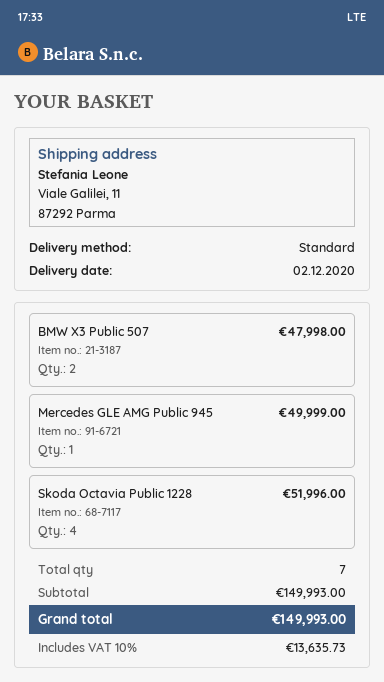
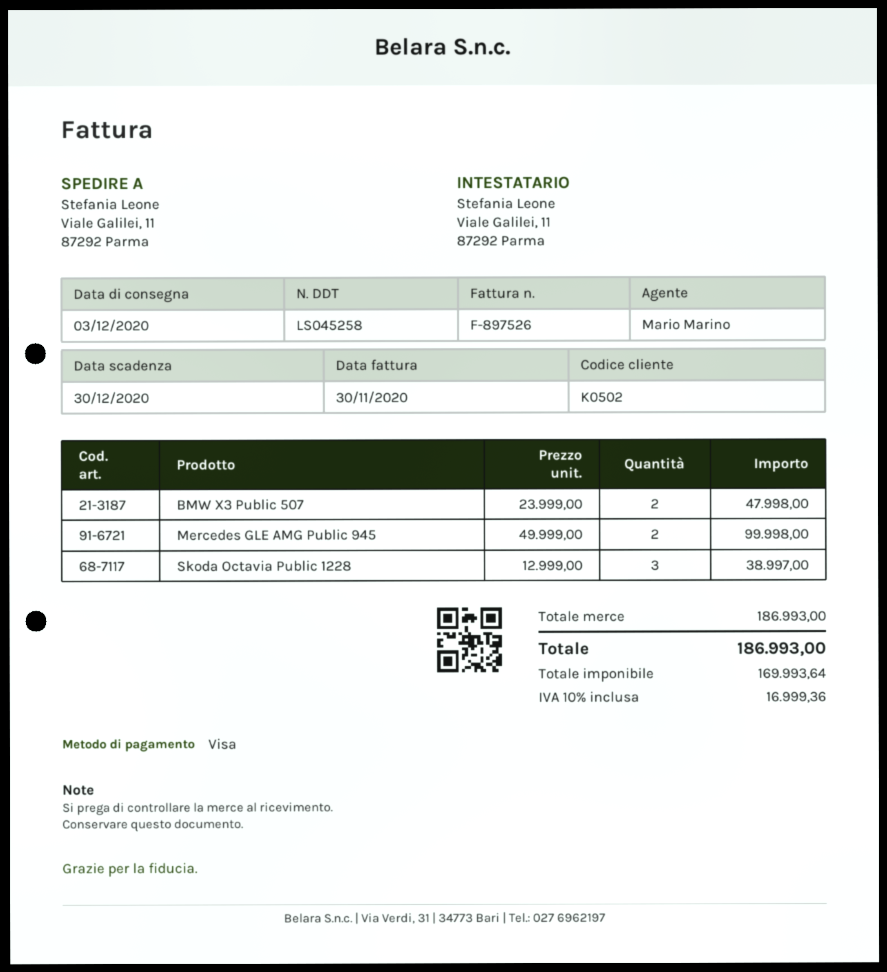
delivery date: 2020-12-02 -> 2020-12-03
Mercedes GLE AMG Public 945: 1 for 49999.00 -> 2 for 99998.00
Skoda Octavia Public 1228: 4 for 51996.00 -> 3 for 38997.00
subtotal: 149993.00 -> 186993.00
tax: 10% = 13635.73 -> 10% = 16999.36
total: 149993.00 -> 186993.00

